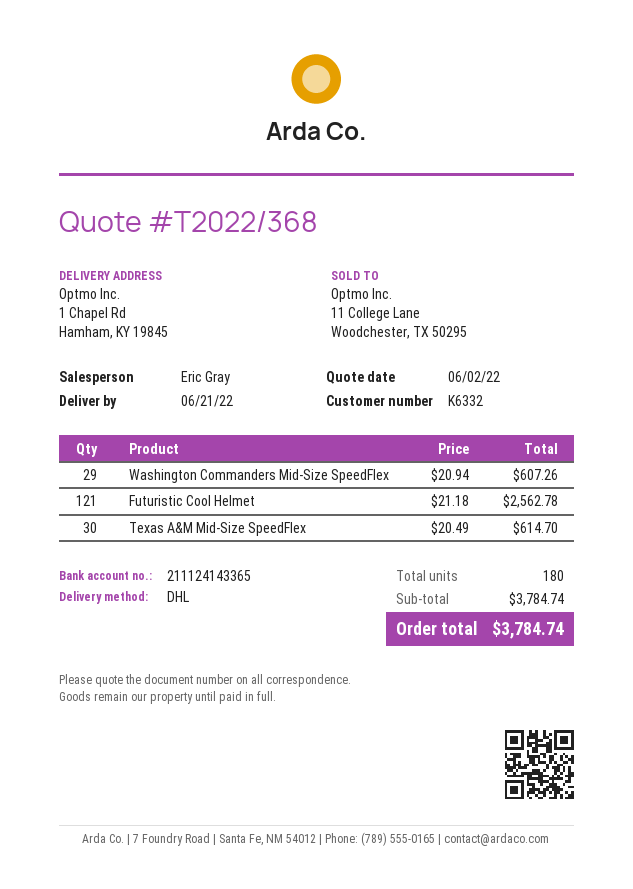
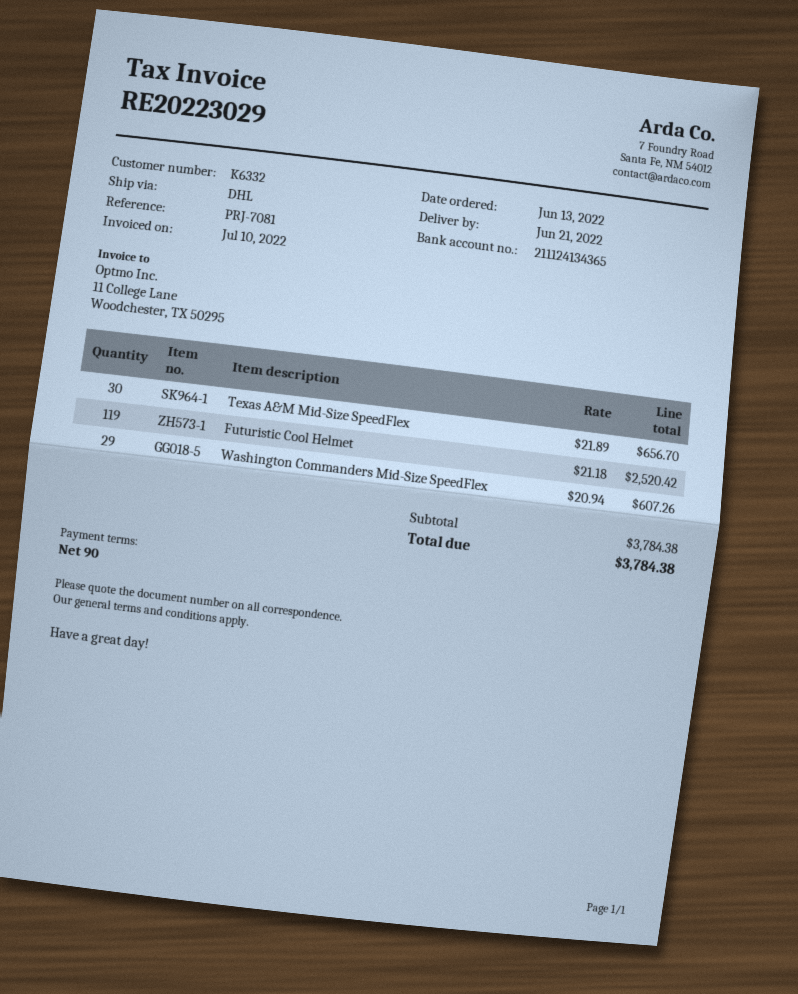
bank account: 211124143365 -> 211124134365
Futuristic Cool Helmet: 121 x 21.18 = 2562.78 -> 119 x 21.18 = 2520.42
Texas A&M Mid-Size SpeedFlex: 30 x 20.49 = 614.70 -> 30 x 21.89 = 656.70
subtotal: 3784.74 -> 3784.38
total: 3784.74 -> 3784.38

